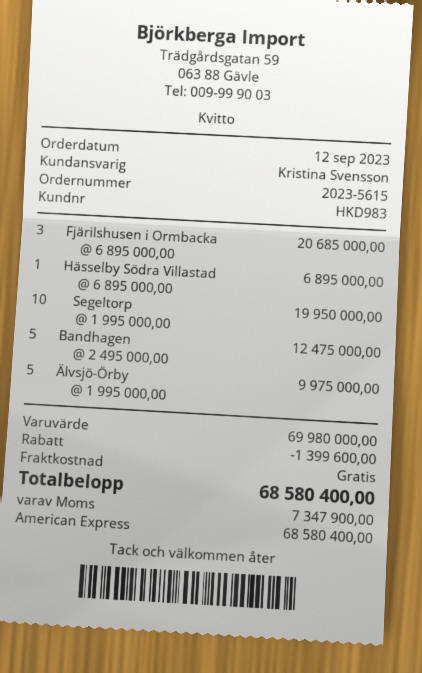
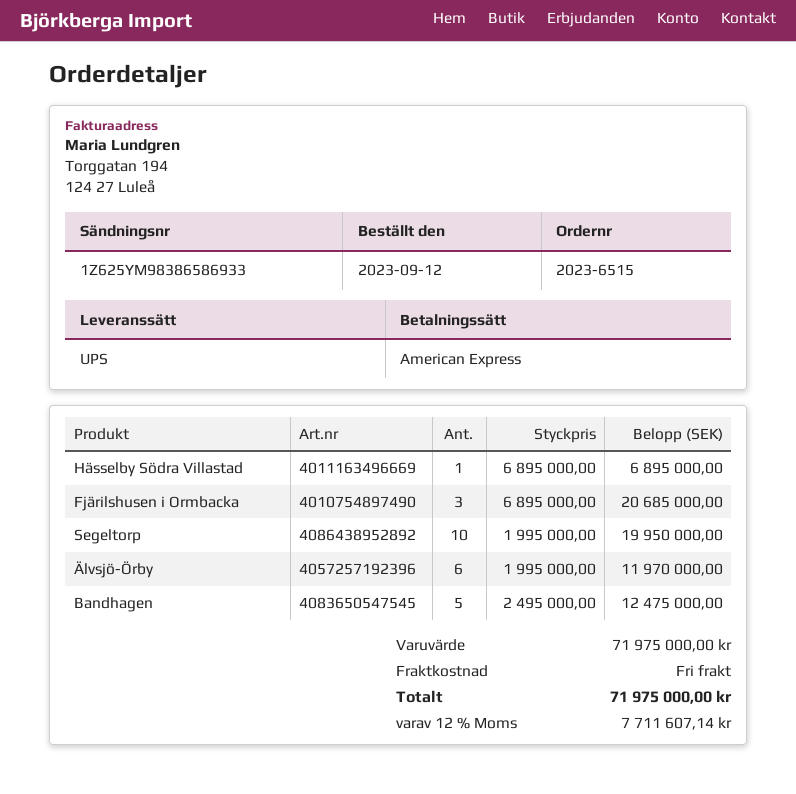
order number: 2023-5615 -> 2023-6515
Älvsjö-Örby: 5 x 1995000.00 = 9975000.00 -> 6 x 1995000.00 = 11970000.00
subtotal: 69980000.00 -> 71975000.00
discount: 1399600.00 -> none
tax: 7347900.00 -> 7711607.14
total: 68580400.00 -> 71975000.00

